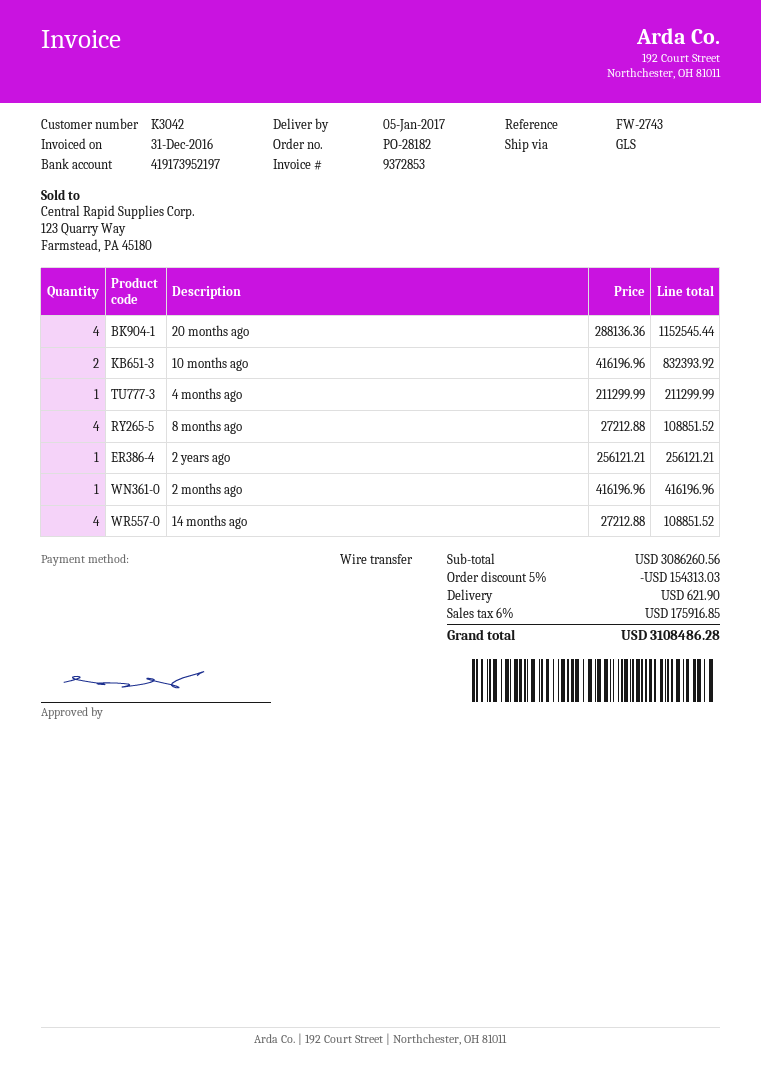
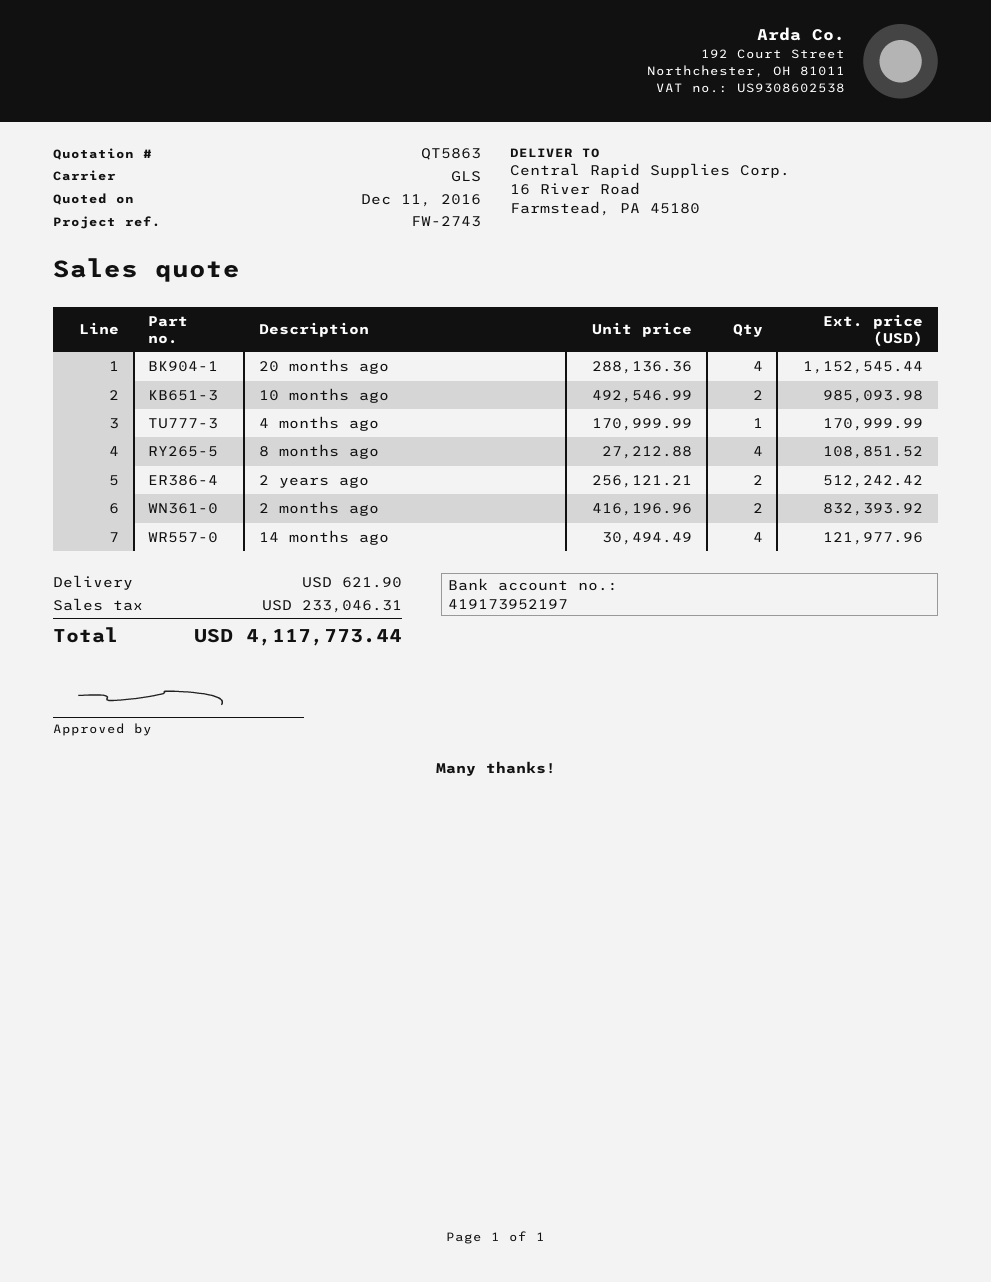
10 months ago: 2 x 416196.96 = 832393.92 -> 2 x 492546.99 = 985093.98
4 months ago: 1 x 211299.99 = 211299.99 -> 1 x 170999.99 = 170999.99
2 years ago: 1 x 256121.21 = 256121.21 -> 2 x 256121.21 = 512242.42
2 months ago: 1 x 416196.96 = 416196.96 -> 2 x 416196.96 = 832393.92
14 months ago: 4 x 27212.88 = 108851.52 -> 4 x 30494.49 = 121977.96
discount: 5% = 154313.03 -> none
tax: 175916.85 -> 233046.31
total: 3108486.28 -> 4117773.44

